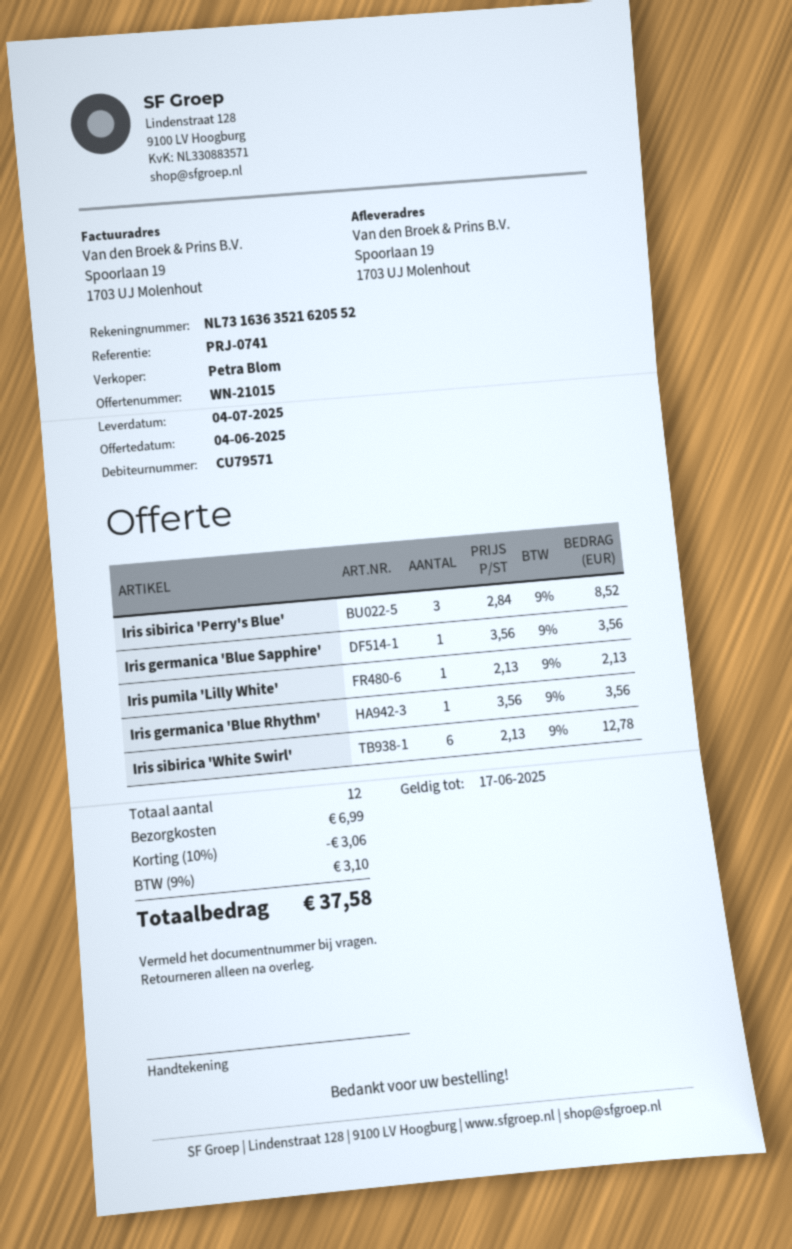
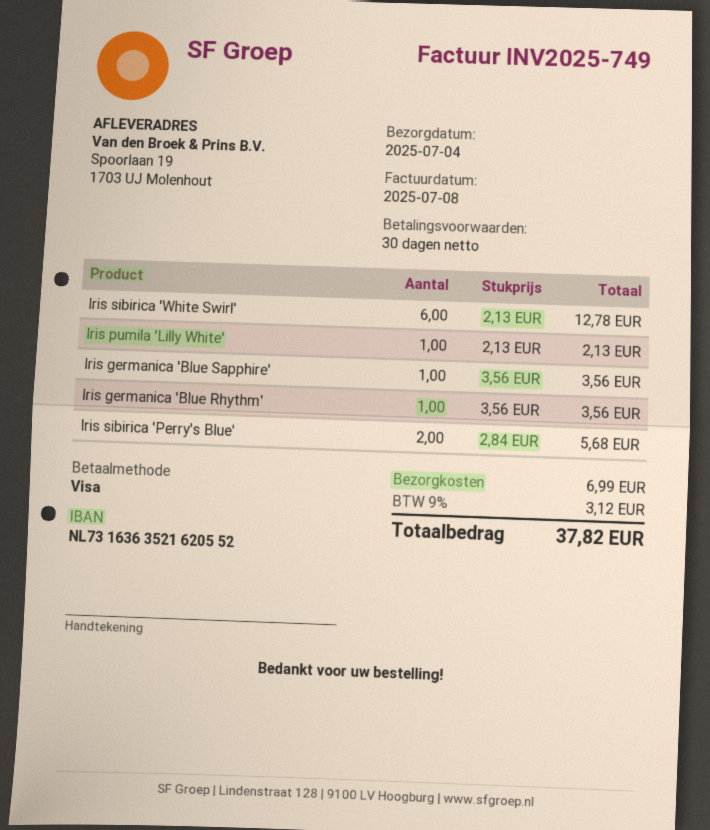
Iris sibirica 'Perry's Blue': 3 x 2.84 = 8.52 -> 2 x 2.84 = 5.68
discount: 10% = 3.06 -> none
tax: 9% = 3.10 -> 9% = 3.12
total: 37.58 -> 37.82

